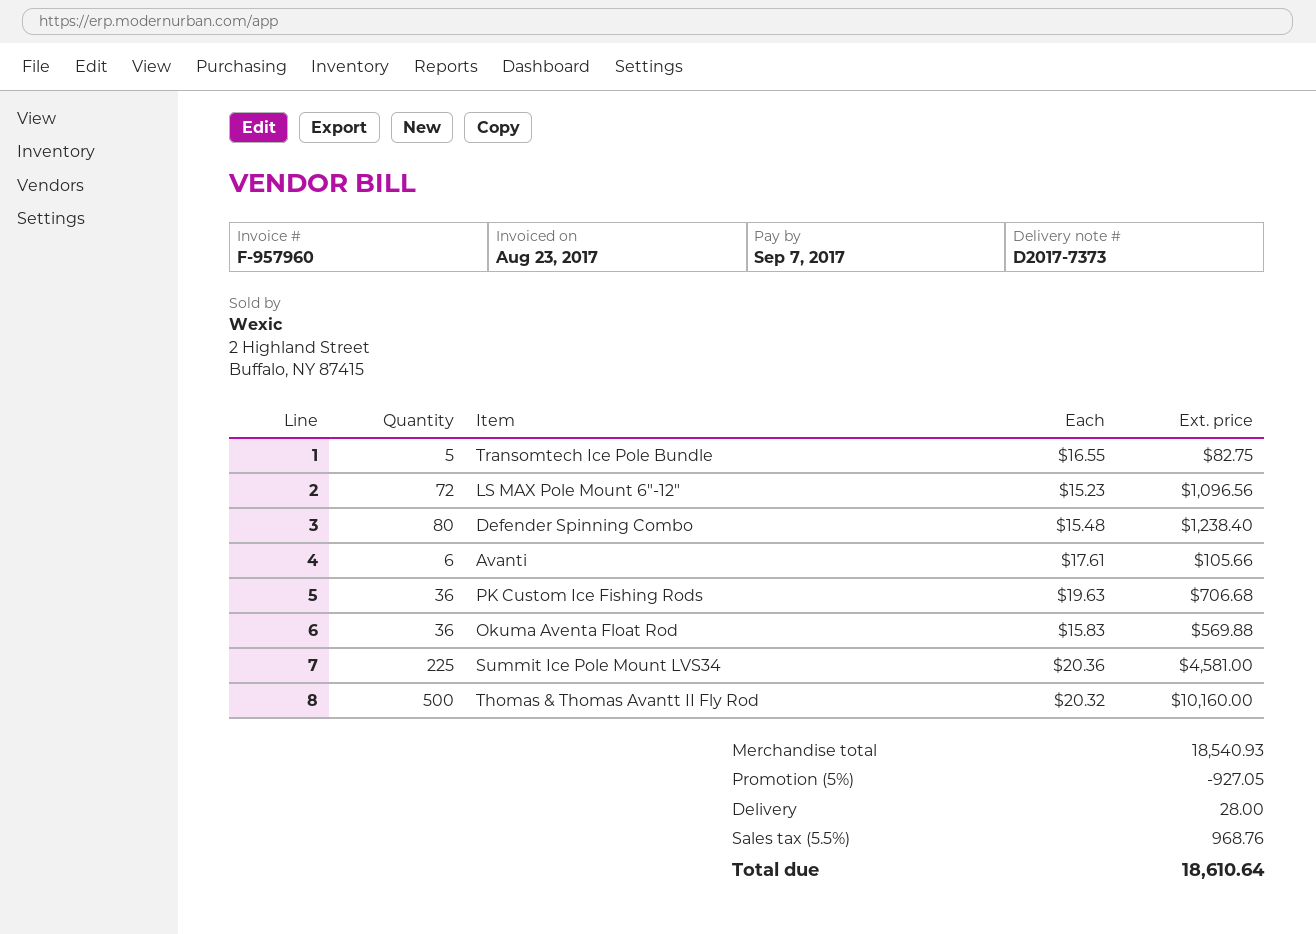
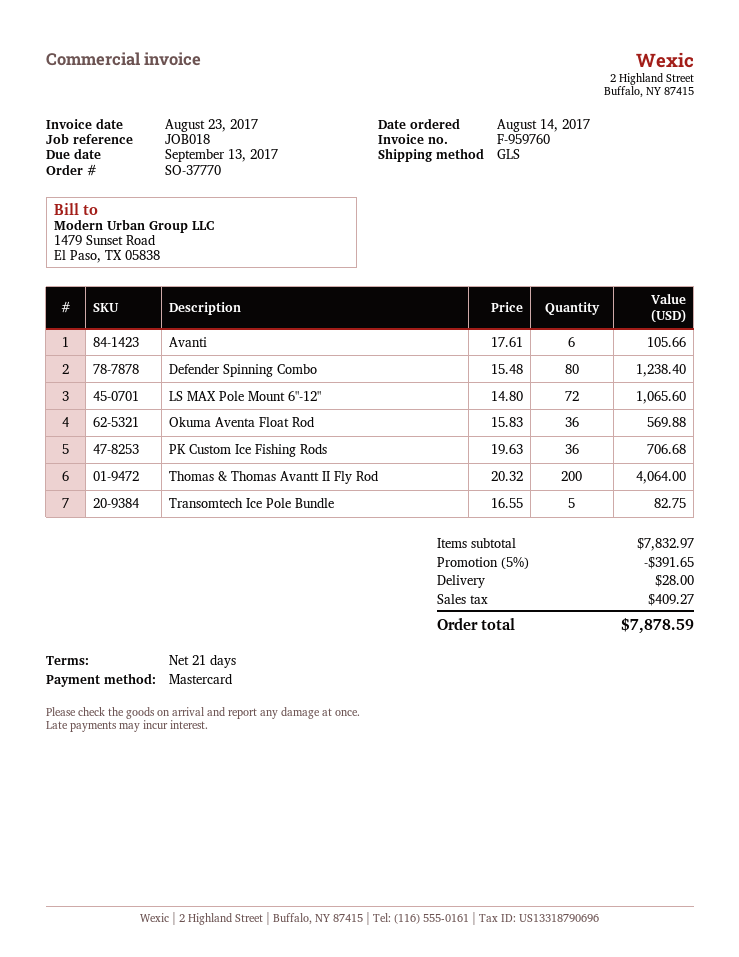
invoice number: F-957960 -> F-959760
due date: 2017-09-07 -> 2017-09-13
LS MAX Pole Mount 6"-12": 72 x 15.23 = 1096.56 -> 72 x 14.80 = 1065.60
Summit Ice Pole Mount LVS34: 225 x 20.36 = 4581.00 -> none
Thomas & Thomas Avantt II Fly Rod: 500 x 20.32 = 10160.00 -> 200 x 20.32 = 4064.00
subtotal: 18540.93 -> 7832.97
discount: 5% = 927.05 -> 5% = 391.65
tax: 968.76 -> 409.27
total: 18610.64 -> 7878.59

